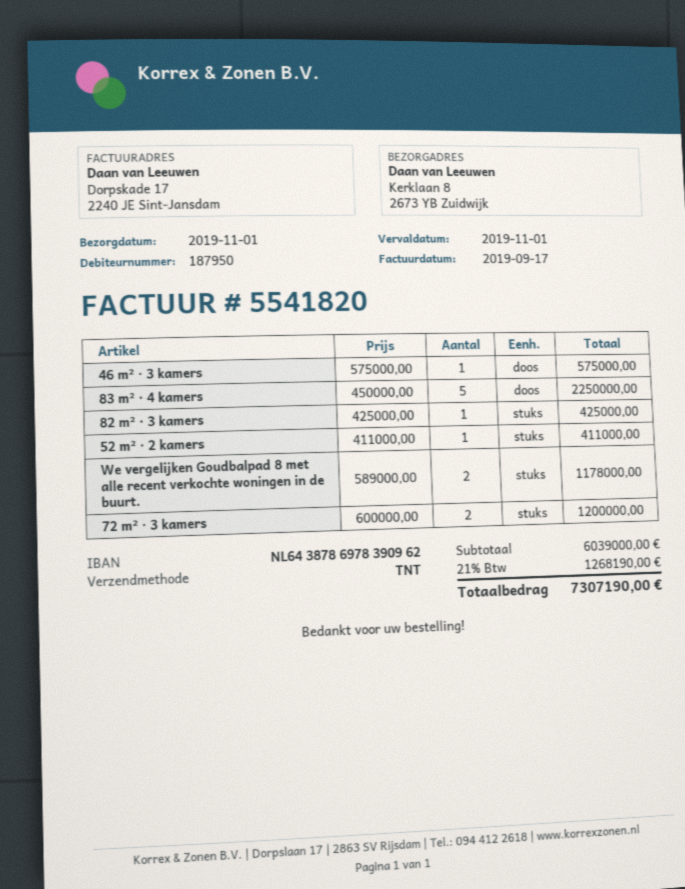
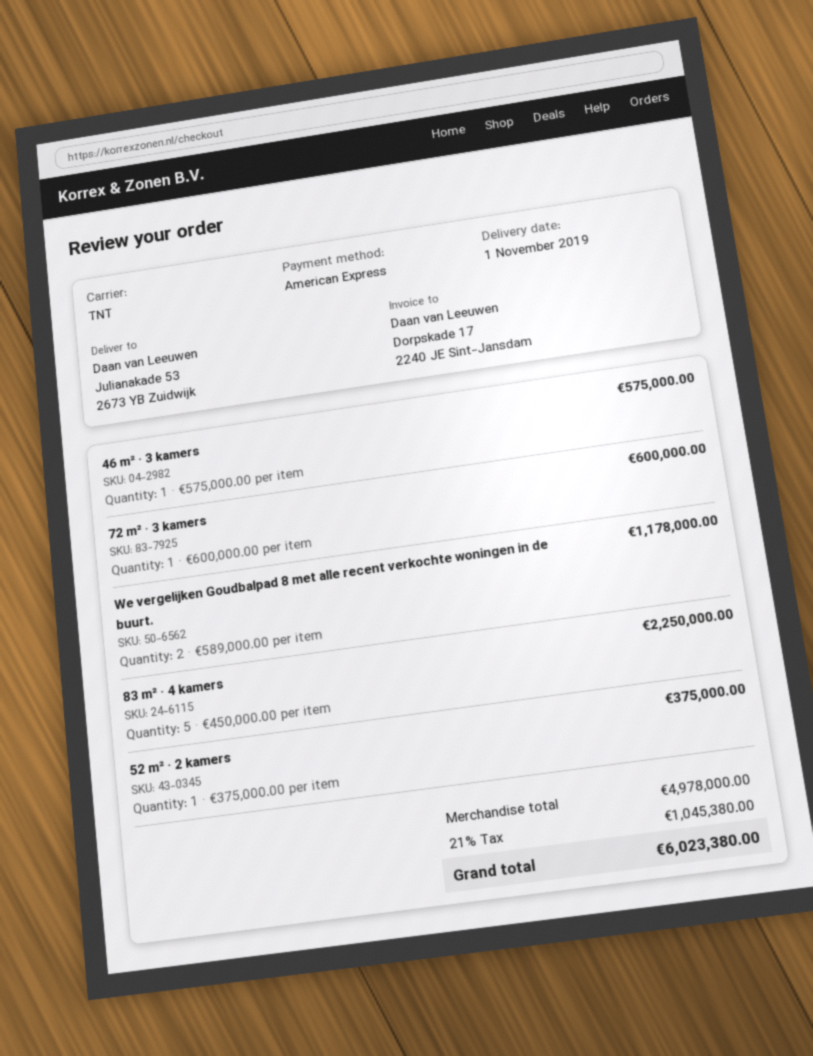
ship to: Kerklaan 8, 2673 YB Zuidwijk -> Julianakade 53, 2673 YB Zuidwijk
82 m² · 3 kamers: 1 x 425000.00 = 425000.00 -> none
52 m² · 2 kamers: 1 x 411000.00 = 411000.00 -> 1 x 375000.00 = 375000.00
72 m² · 3 kamers: 2 x 600000.00 = 1200000.00 -> 1 x 600000.00 = 600000.00
subtotal: 6039000.00 -> 4978000.00
tax: 21% = 1268190.00 -> 21% = 1045380.00
total: 7307190.00 -> 6023380.00

